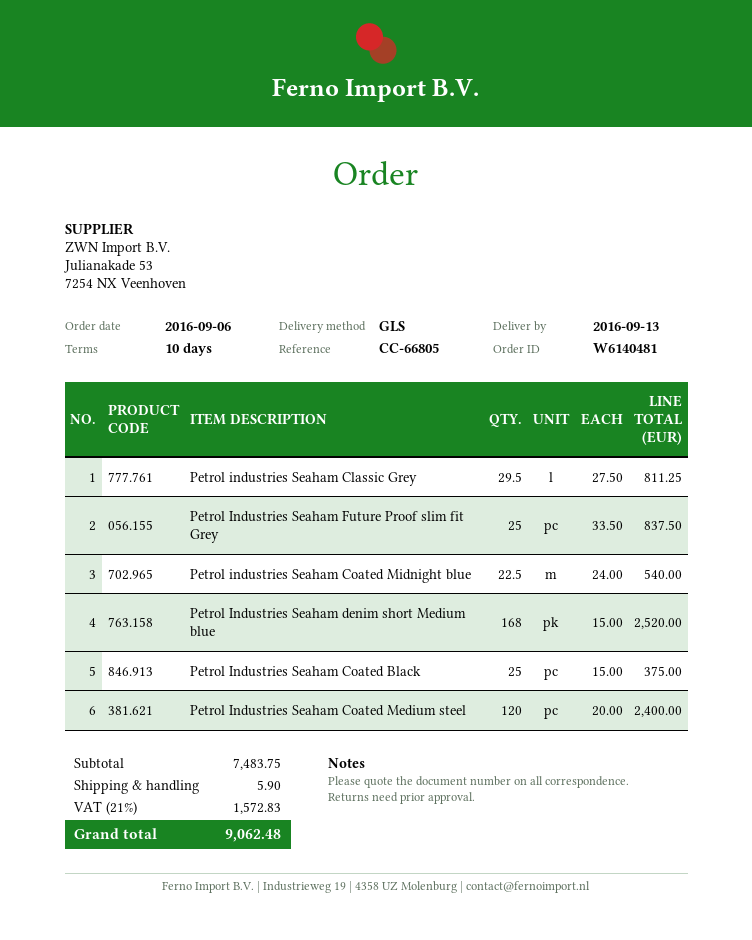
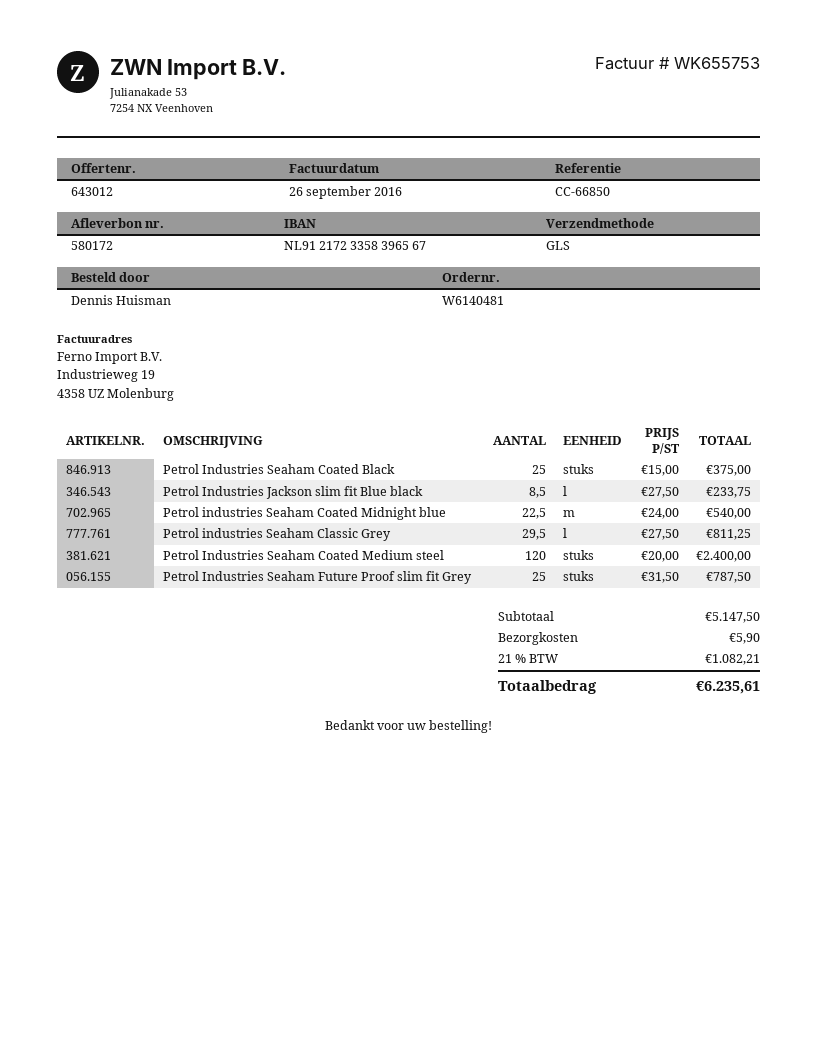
reference: CC-66805 -> CC-66850
Petrol Industries Seaham Future Proof slim fit Grey: 25 x 33.50 = 837.50 -> 25 x 31.50 = 787.50
Petrol Industries Seaham denim short Medium blue: 168 x 15.00 = 2520.00 -> none
Petrol Industries Jackson slim fit Blue black: none -> 8.5 x 27.50 = 233.75
subtotal: 7483.75 -> 5147.50
tax: 21% = 1572.83 -> 21% = 1082.21
total: 9062.48 -> 6235.61

